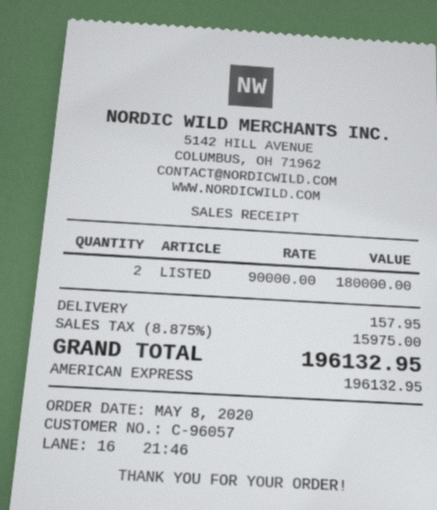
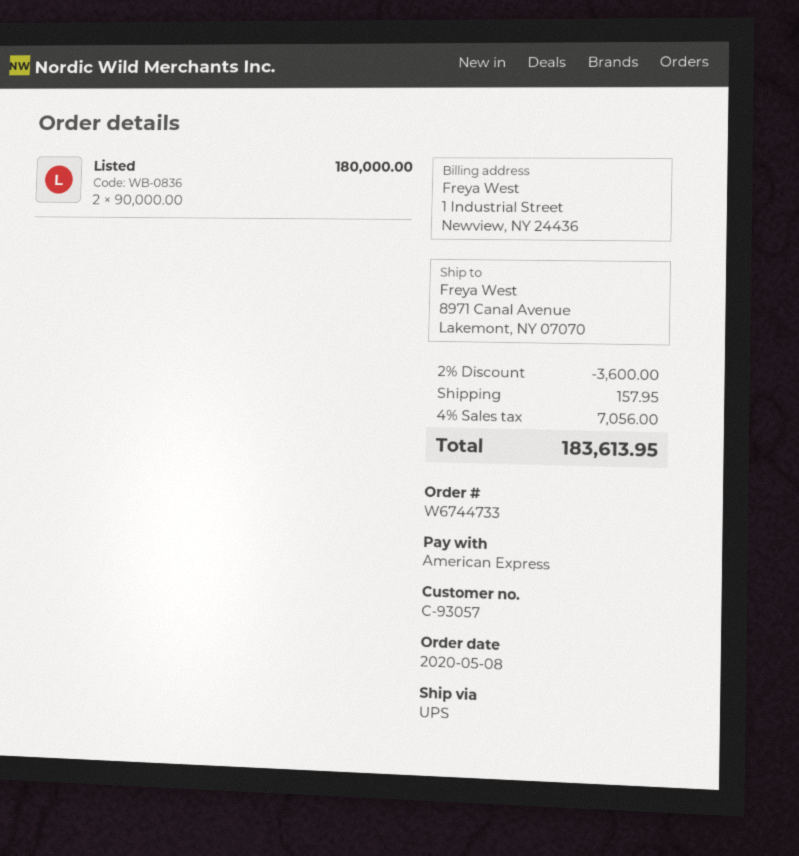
customer number: C-96057 -> C-93057
discount: none -> 2% = 3600.00
tax: 8.875% = 15975.00 -> 4% = 7056.00
total: 196132.95 -> 183613.95

